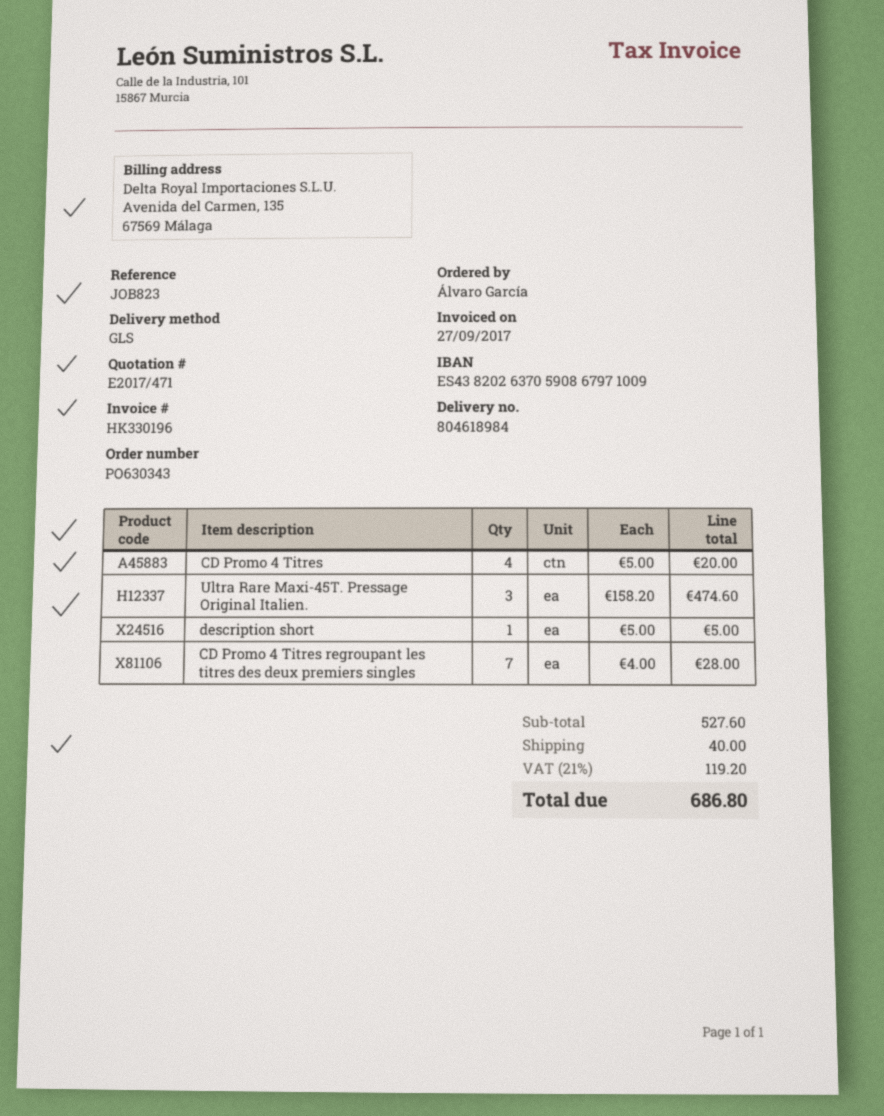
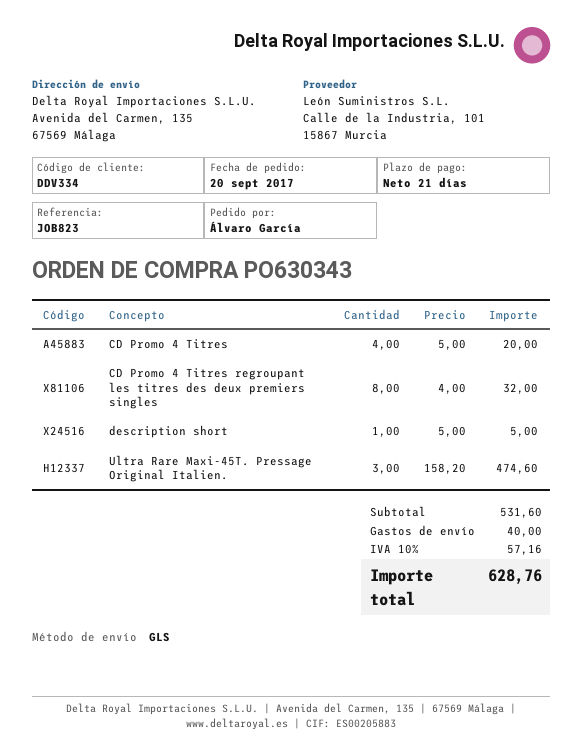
CD Promo 4 Titres regroupant les titres des deux premiers singles: 7 x 4.00 = 28.00 -> 8 x 4.00 = 32.00
subtotal: 527.60 -> 531.60
tax: 21% = 119.20 -> 10% = 57.16
total: 686.80 -> 628.76

